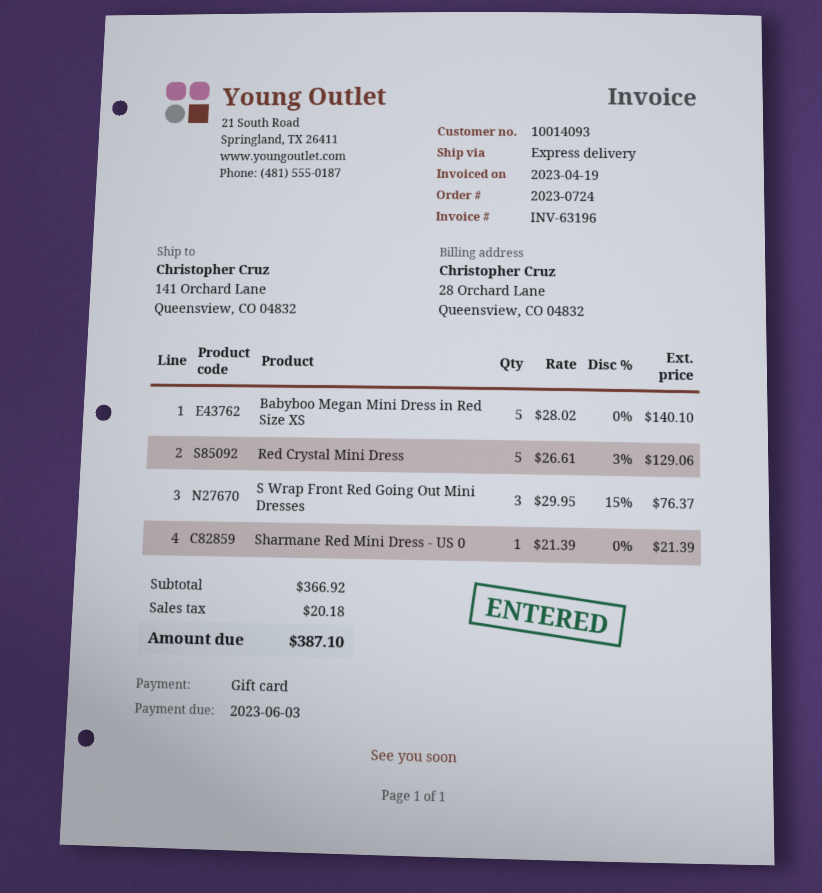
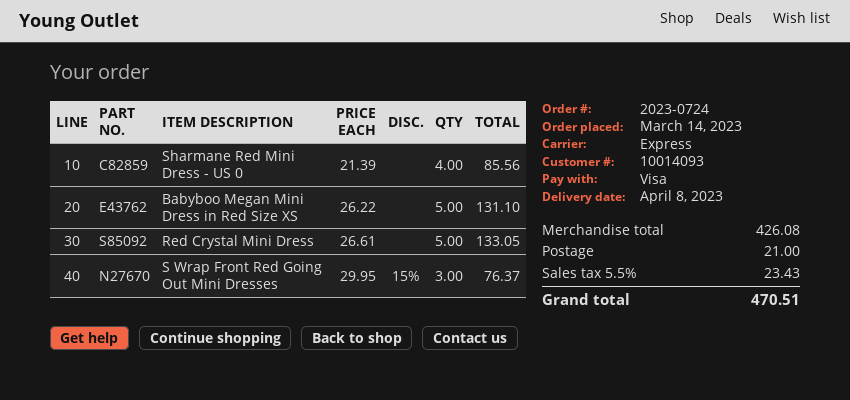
payment method: gift card -> Visa
Babyboo Megan Mini Dress in Red Size XS: 5 x 28.02 = 140.10 -> 5 x 26.22 = 131.10
Red Crystal Mini Dress: 5 x 26.61 - 3% = 129.06 -> 5 x 26.61 = 133.05
Sharmane Red Mini Dress - US 0: 1 x 21.39 = 21.39 -> 4 x 21.39 = 85.56
subtotal: 366.92 -> 426.08
shipping: none -> 21.00
tax: 20.18 -> 23.43
total: 387.10 -> 470.51

